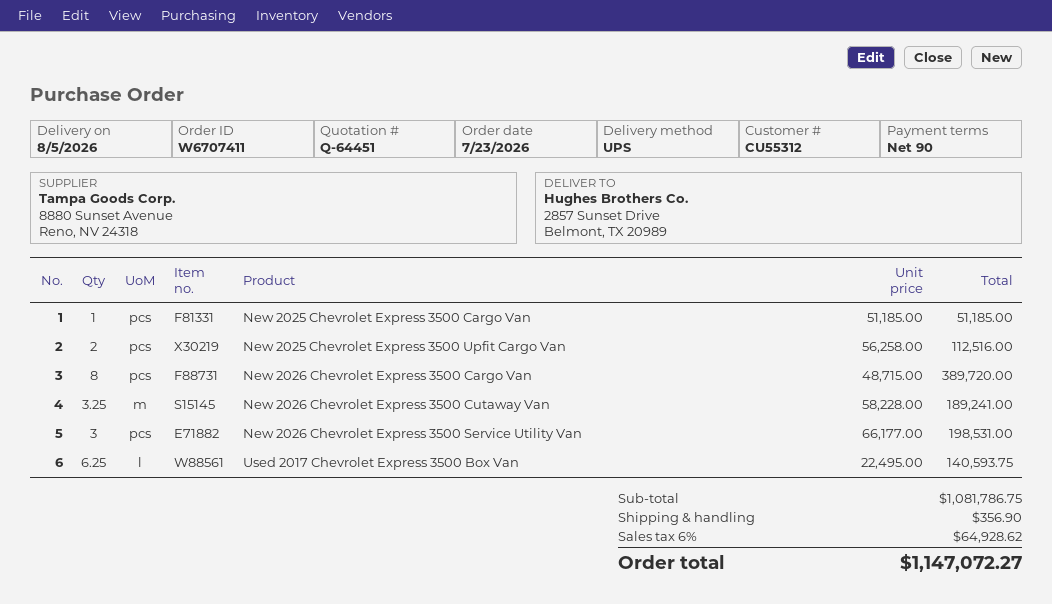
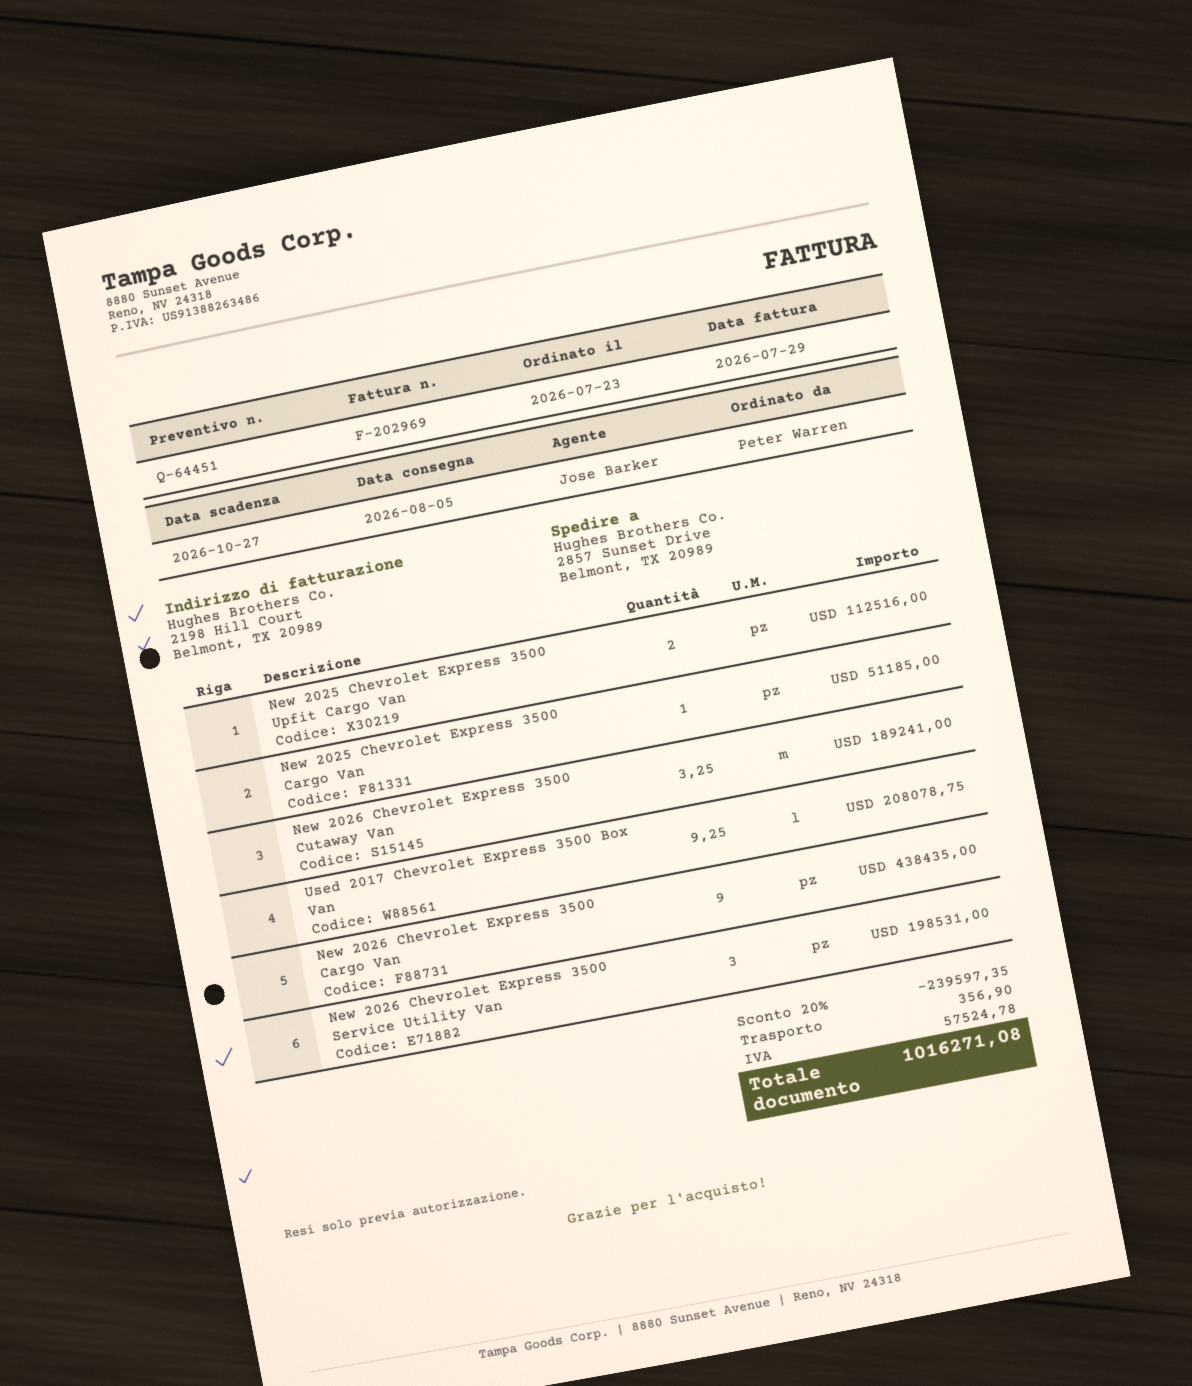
New 2026 Chevrolet Express 3500 Cargo Van: 8 for 389720.00 -> 9 for 438435.00
Used 2017 Chevrolet Express 3500 Box Van: 6.25 for 140593.75 -> 9.25 for 208078.75
discount: none -> 20% = 239597.35
tax: 64928.62 -> 57524.78
total: 1147072.27 -> 1016271.08

